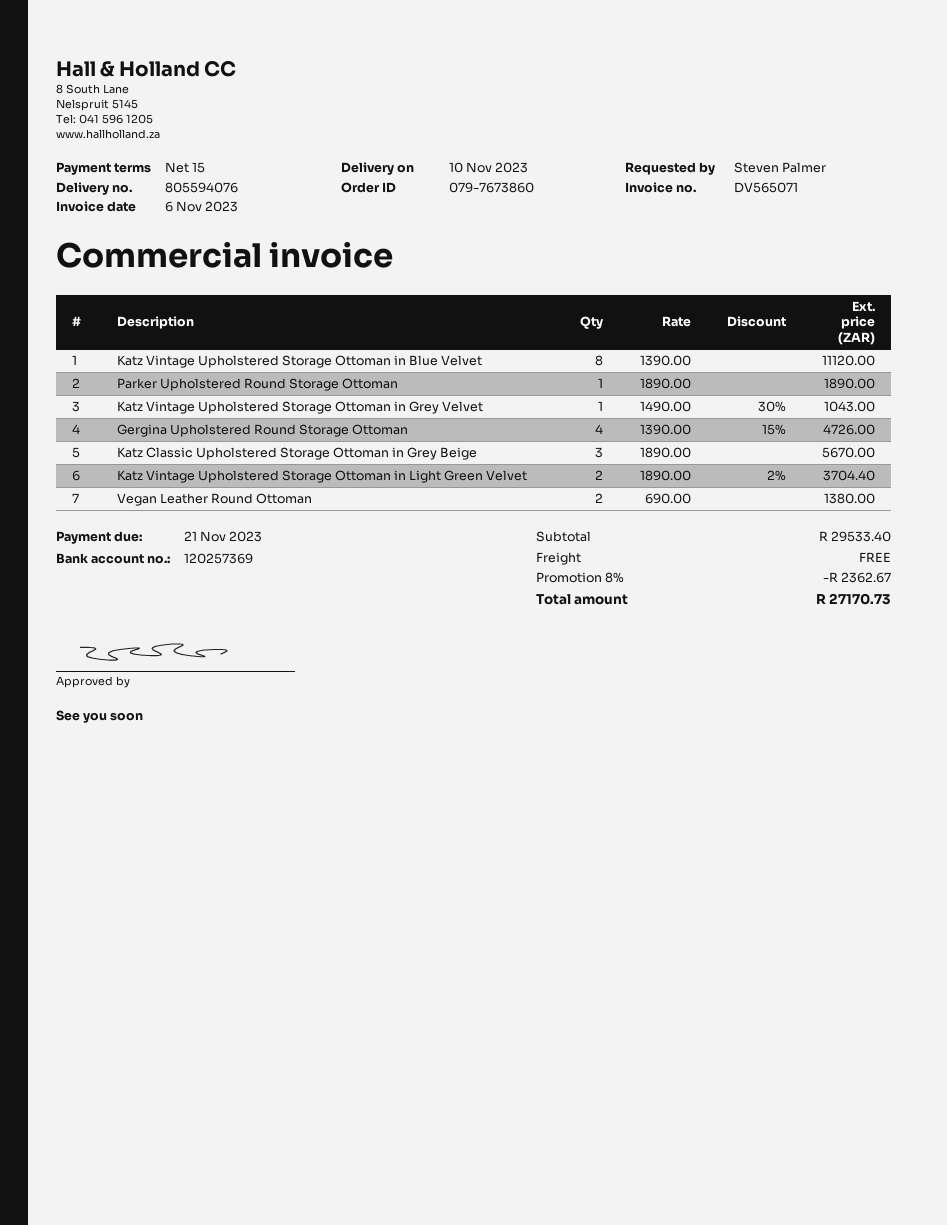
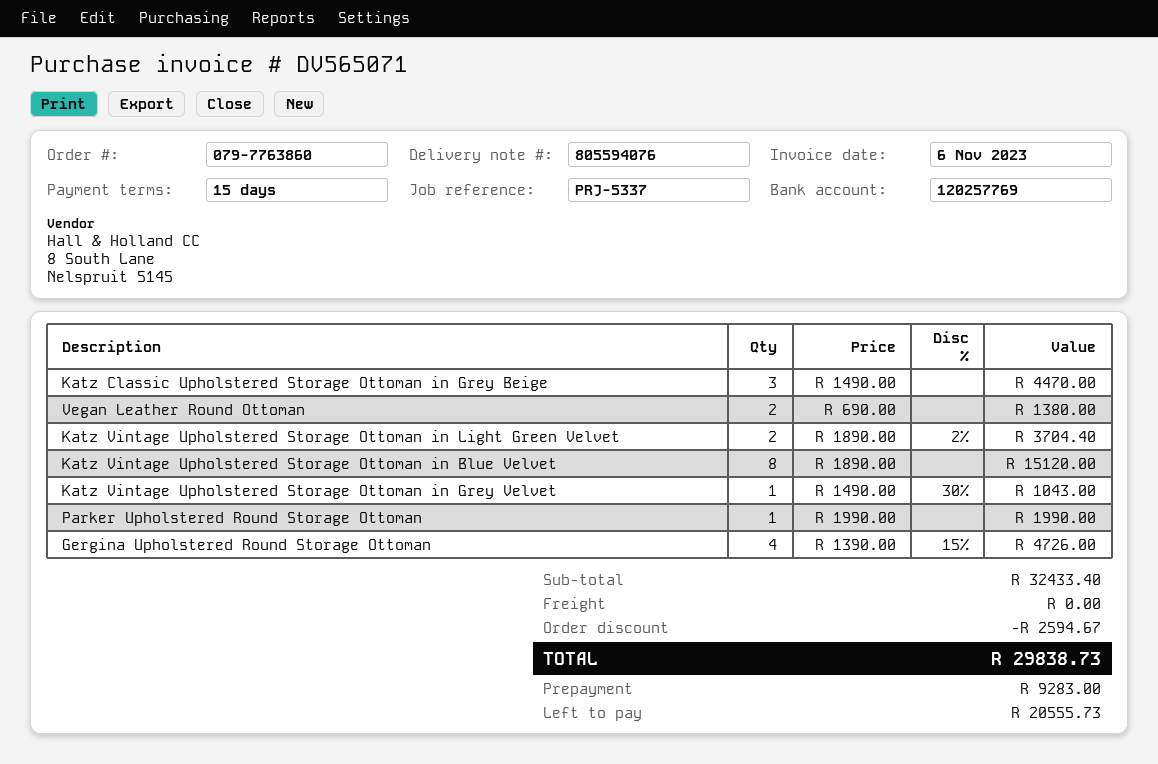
order number: 079-7673860 -> 079-7763860
bank account: 120257369 -> 120257769
Katz Vintage Upholstered Storage Ottoman in Blue Velvet: 8 x 1390.00 = 11120.00 -> 8 x 1890.00 = 15120.00
Parker Upholstered Round Storage Ottoman: 1 x 1890.00 = 1890.00 -> 1 x 1990.00 = 1990.00
Katz Classic Upholstered Storage Ottoman in Grey Beige: 3 x 1890.00 = 5670.00 -> 3 x 1490.00 = 4470.00
subtotal: 29533.40 -> 32433.40
discount: 2362.67 -> 2594.67
total: 27170.73 -> 29838.73

